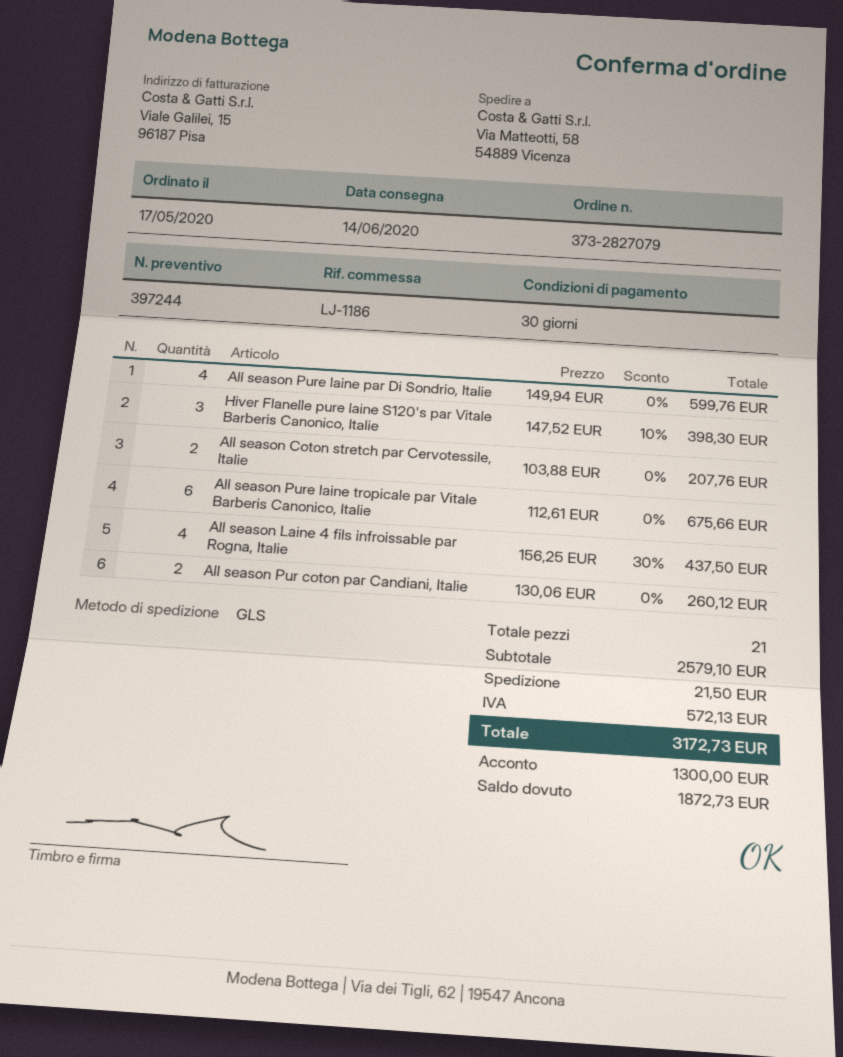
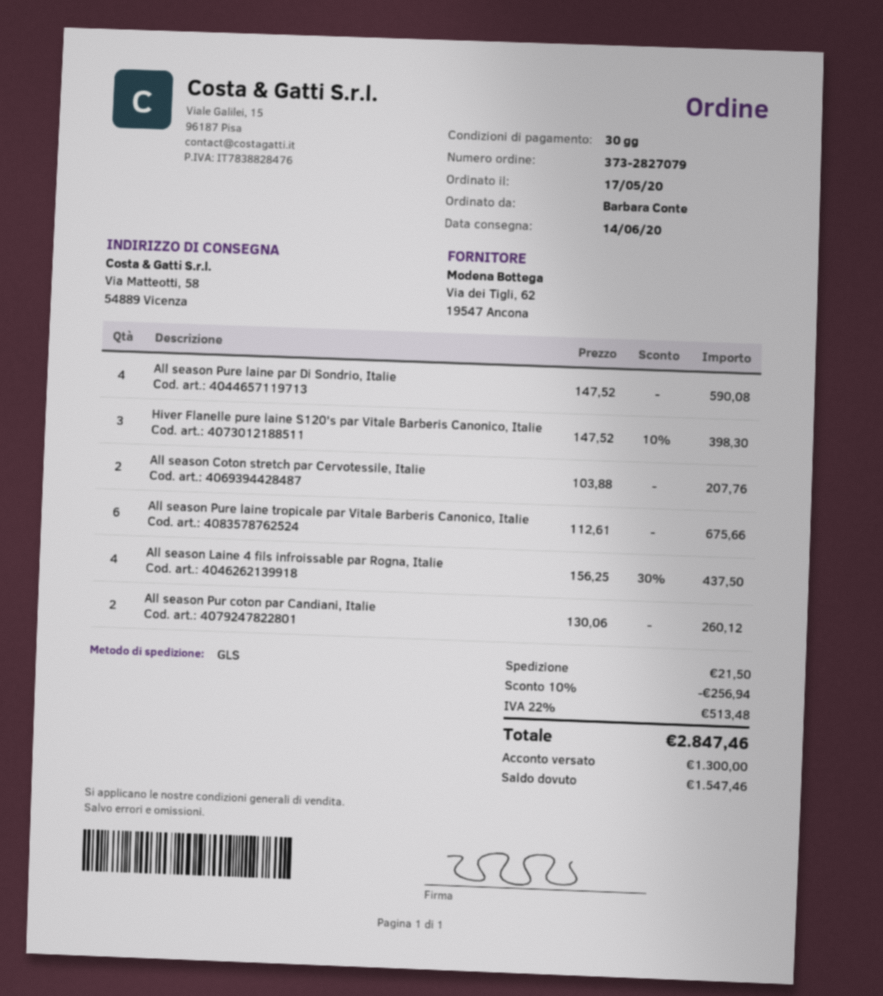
All season Pure laine par Di Sondrio, Italie: 4 x 149.94 = 599.76 -> 4 x 147.52 = 590.08
discount: none -> 10% = 256.94
tax: 572.13 -> 513.48
total: 3172.73 -> 2847.46
balance: 1872.73 -> 1547.46

